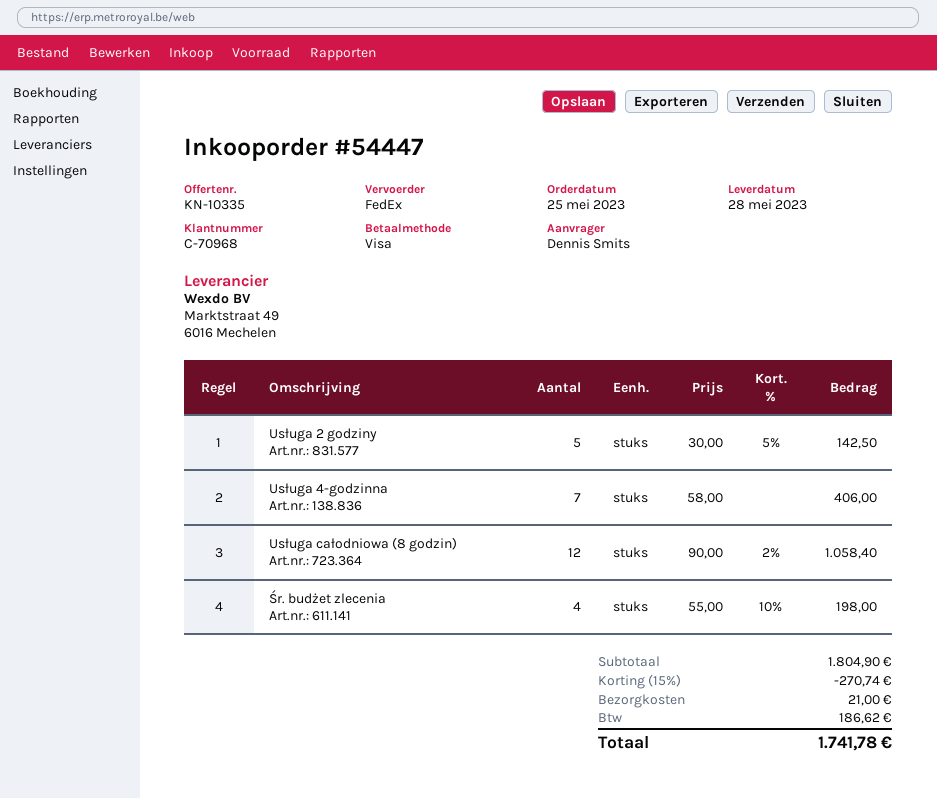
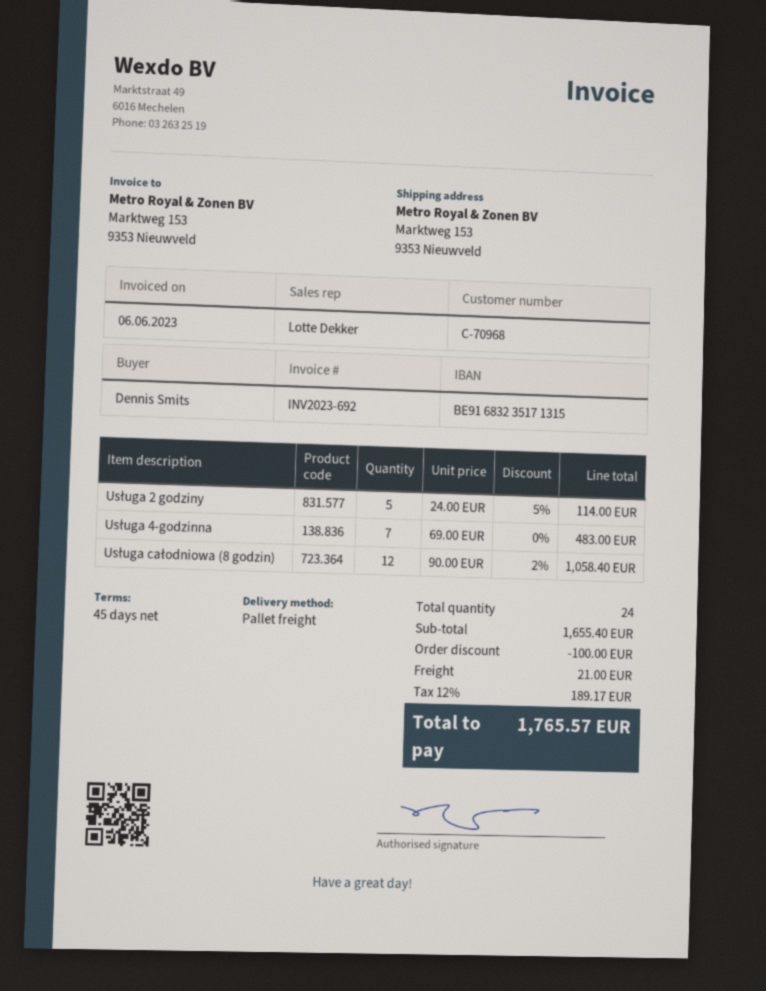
shipping method: FedEx -> pallet freight
Usługa 2 godziny: 5 x 30.00 - 5% = 142.50 -> 5 x 24.00 - 5% = 114.00
Usługa 4-godzinna: 7 x 58.00 = 406.00 -> 7 x 69.00 = 483.00
Śr. budżet zlecenia: 4 x 55.00 - 10% = 198.00 -> none
subtotal: 1804.90 -> 1655.40
discount: 270.74 -> 100.00
tax: 186.62 -> 189.17
total: 1741.78 -> 1765.57

